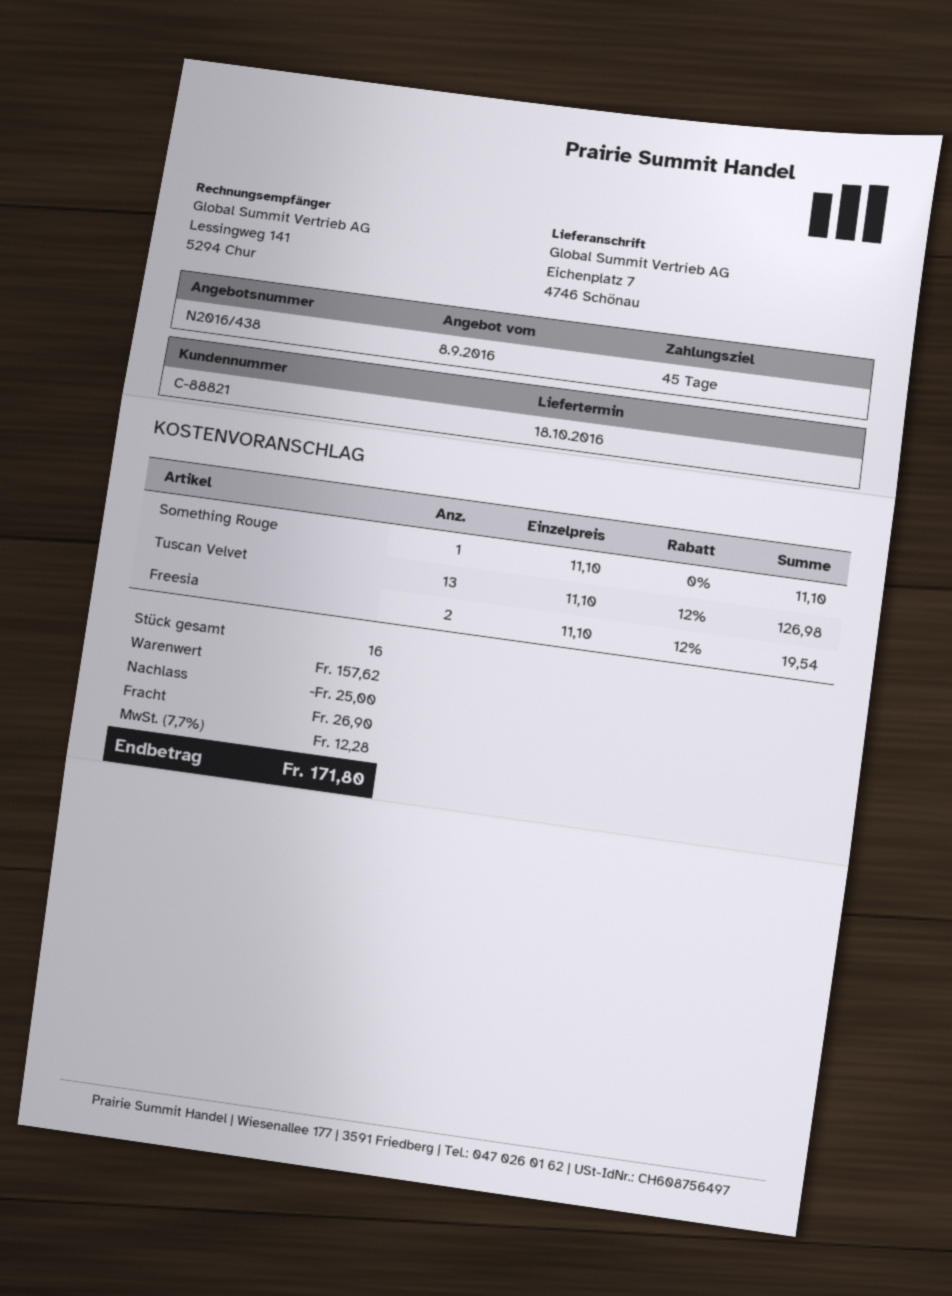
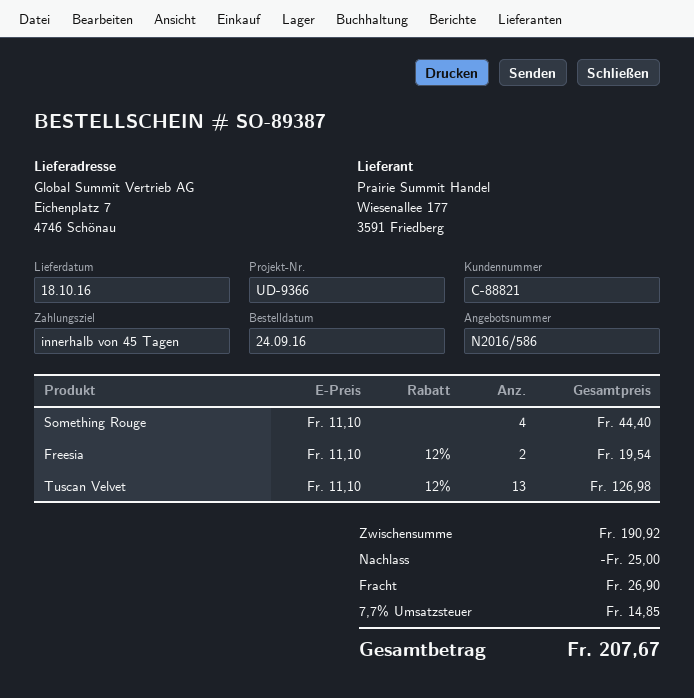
quote number: N2016/438 -> N2016/586
Something Rouge: 1 x 11.10 = 11.10 -> 4 x 11.10 = 44.40
subtotal: 157.62 -> 190.92
tax: 7.7% = 12.28 -> 7.7% = 14.85
total: 171.80 -> 207.67

